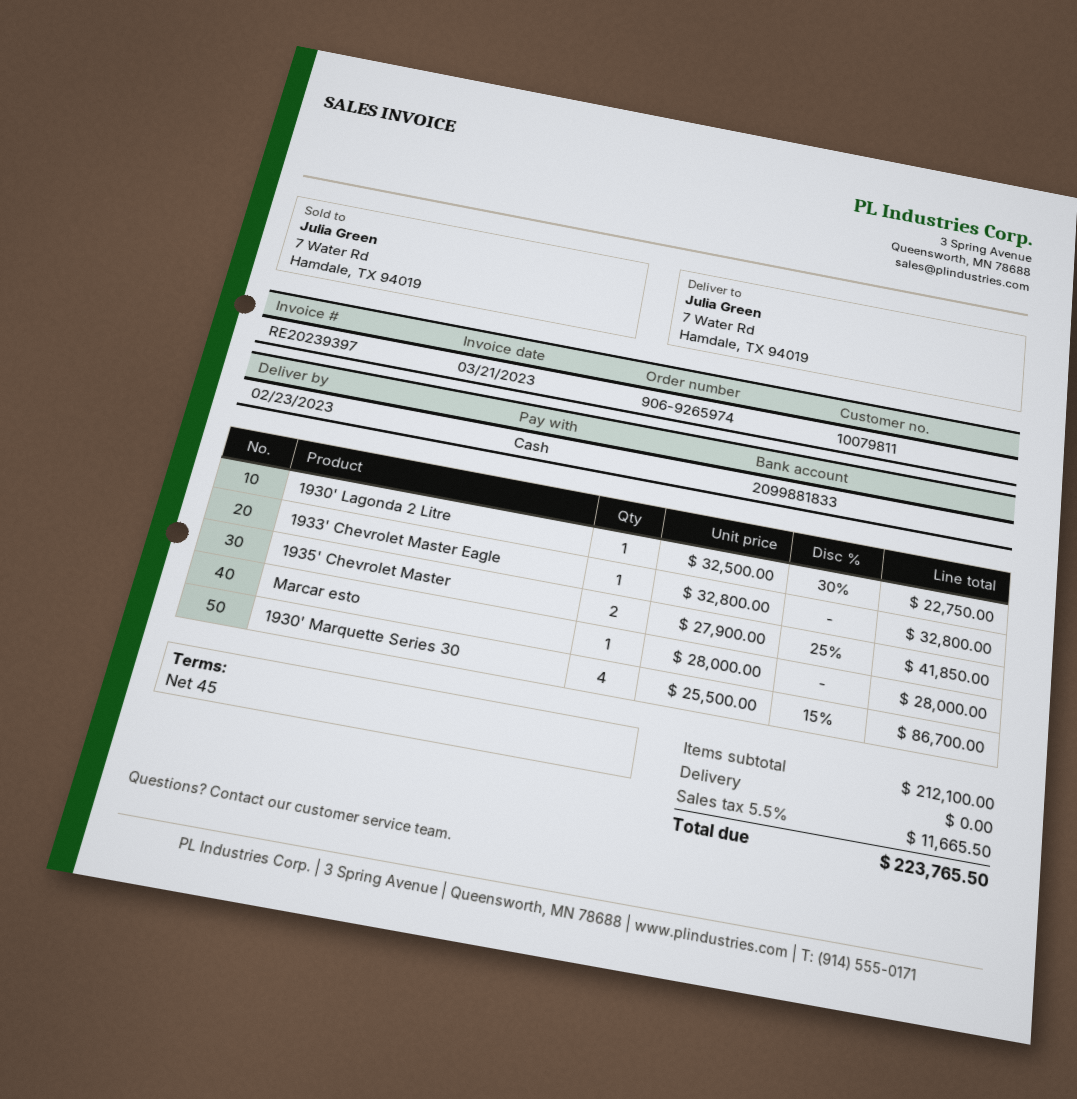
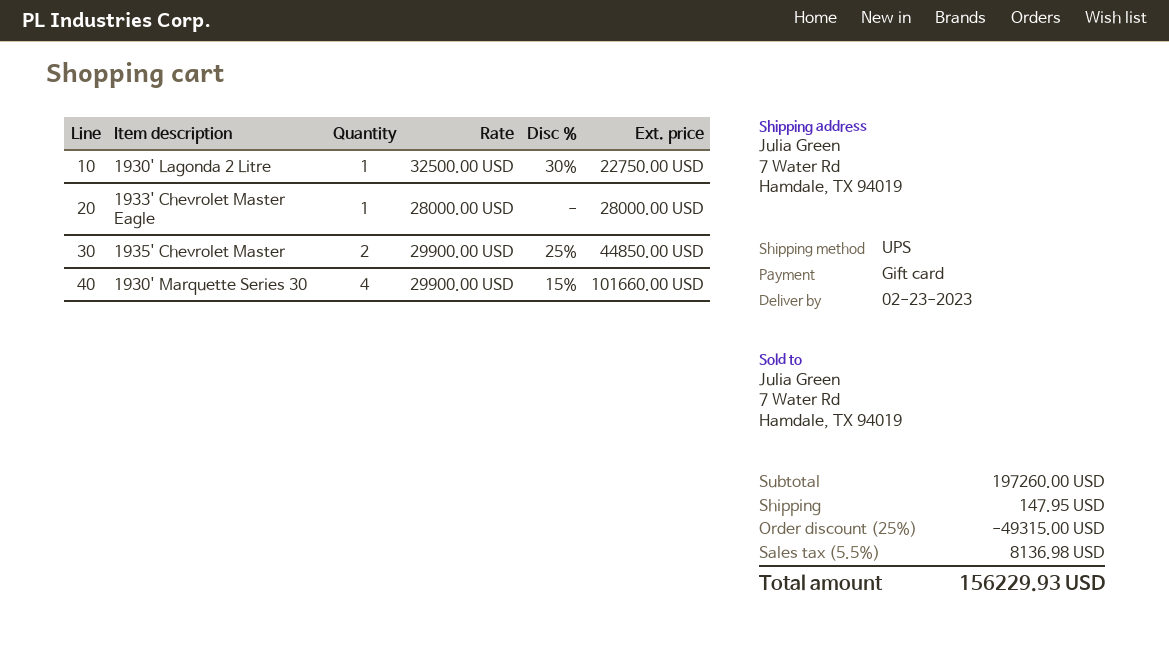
payment method: cash -> gift card
1933' Chevrolet Master Eagle: 1 x 32800.00 = 32800.00 -> 1 x 28000.00 = 28000.00
1935' Chevrolet Master: 2 x 27900.00 - 25% = 41850.00 -> 2 x 29900.00 - 25% = 44850.00
Marcar esto: 1 x 28000.00 = 28000.00 -> none
1930' Marquette Series 30: 4 x 25500.00 - 15% = 86700.00 -> 4 x 29900.00 - 15% = 101660.00
subtotal: 212100.00 -> 197260.00
discount: none -> 25% = 49315.00
shipping: 0.00 -> 147.95
tax: 5.5% = 11665.50 -> 5.5% = 8136.98
total: 223765.50 -> 156229.93

